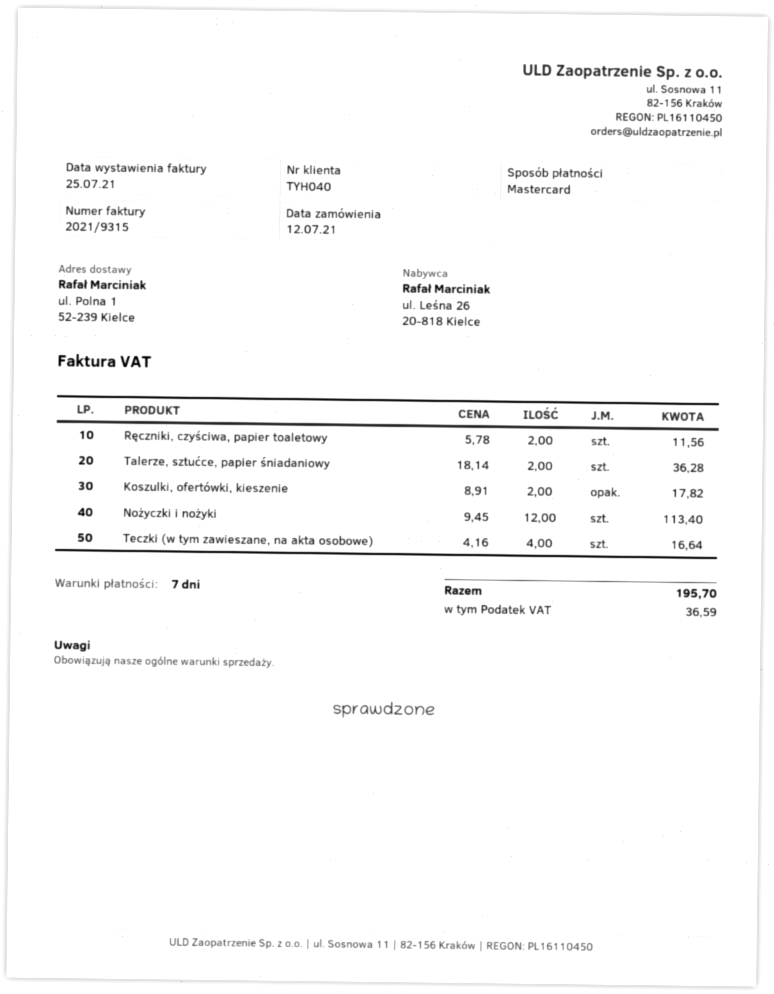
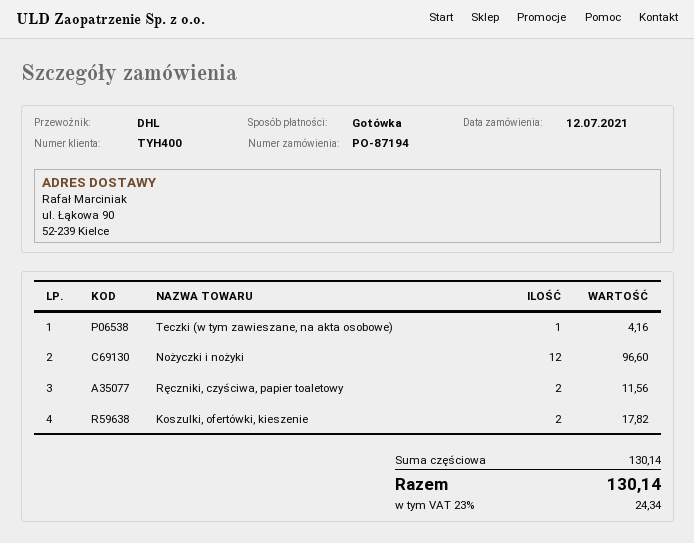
customer number: TYH040 -> TYH400
payment method: Mastercard -> cash
ship to: ul. Polna 1, 52-239 Kielce -> ul. Łąkowa 90, 52-239 Kielce
Talerze, sztućce, papier śniadaniowy: 2 for 36.28 -> none
Nożyczki i nożyki: 12 for 113.40 -> 12 for 96.60
Teczki (w tym zawieszane, na akta osobowe): 4 for 16.64 -> 1 for 4.16
tax: 36.59 -> 24.34
total: 195.70 -> 130.14

